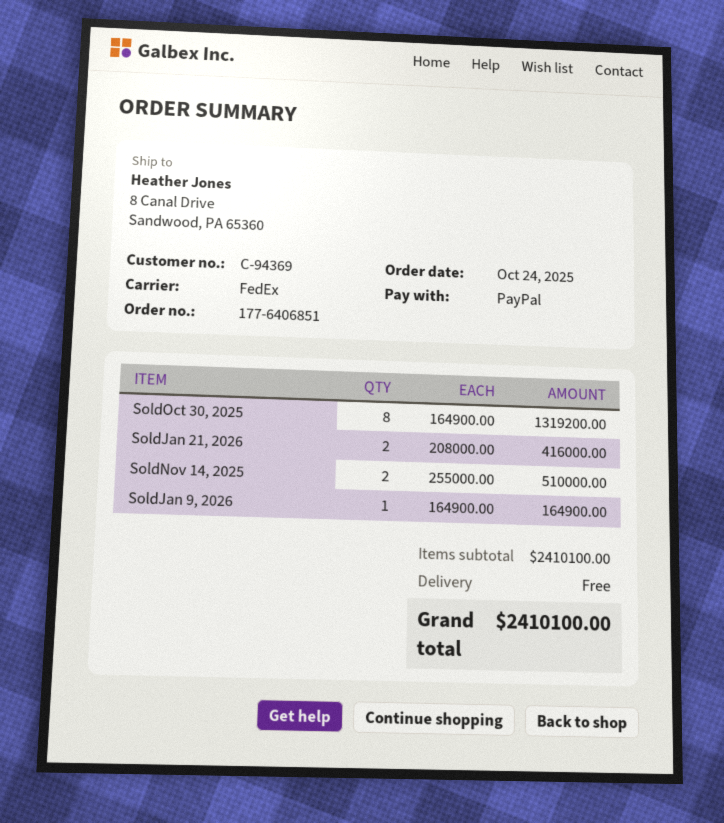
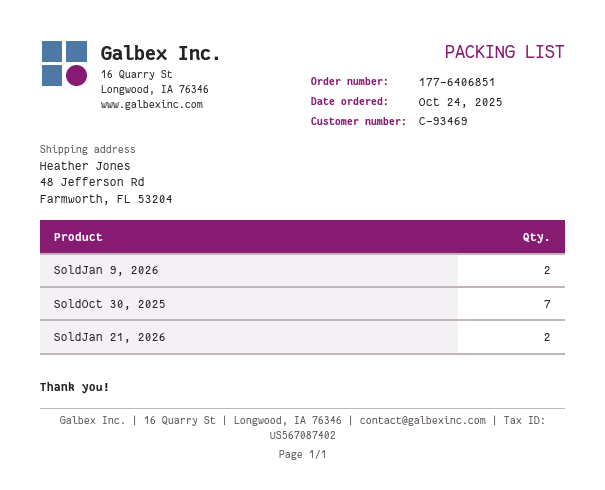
customer number: C-94369 -> C-93469
ship to: 8 Canal Drive, Sandwood, PA 65360 -> 48 Jefferson Rd, Farmworth, FL 53204
SoldOct 30, 2025: 8 -> 7
SoldNov 14, 2025: 2 -> none
SoldJan 9, 2026: 1 -> 2

